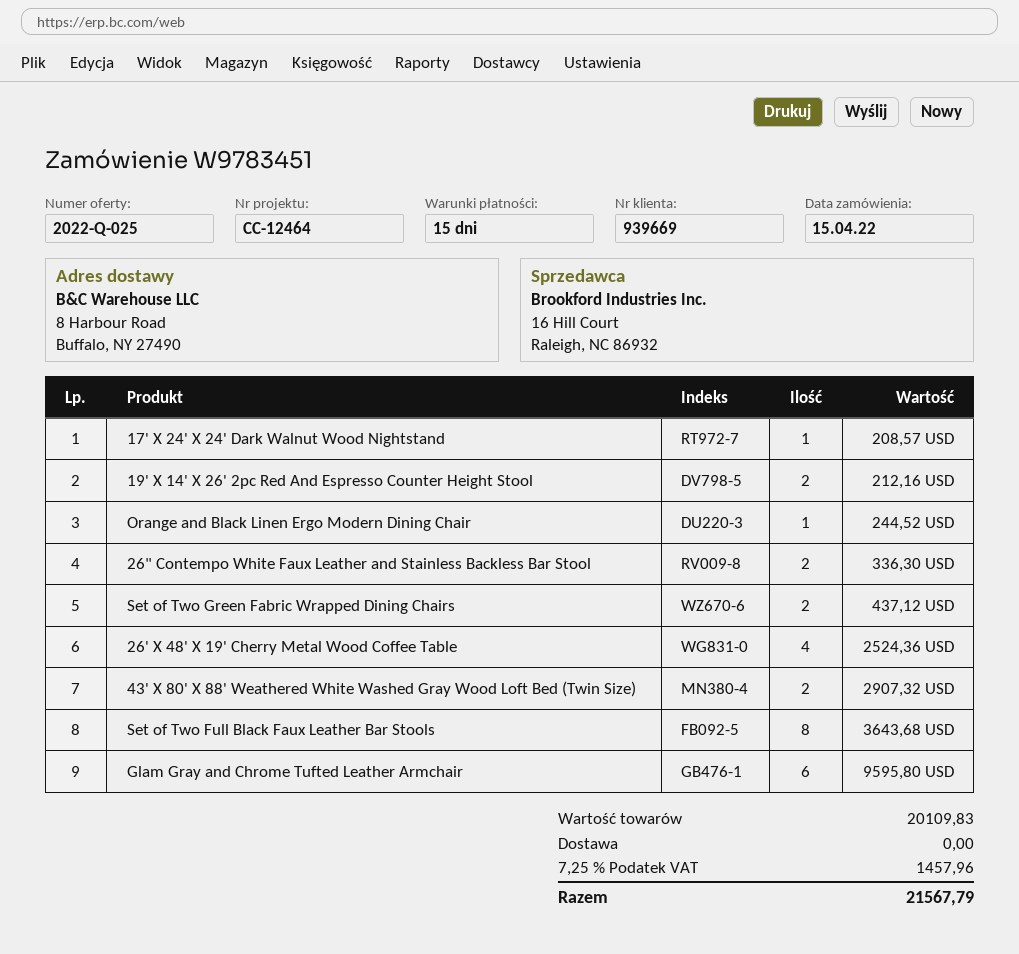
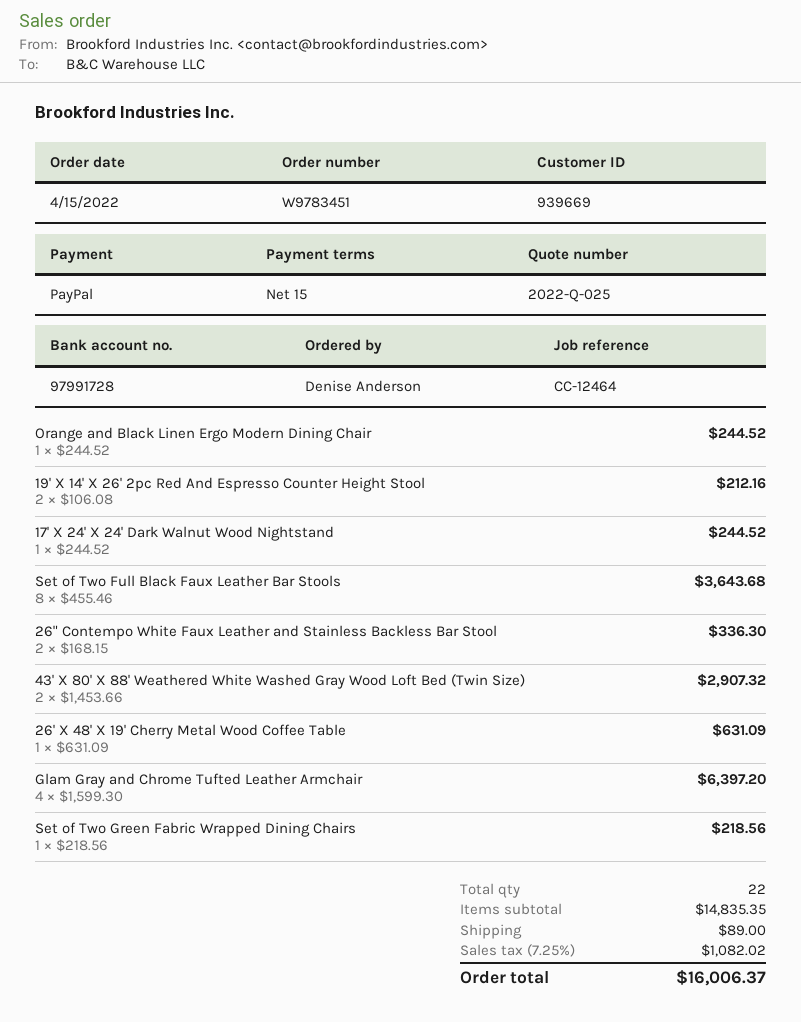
17' X 24' X 24' Dark Walnut Wood Nightstand: 1 for 208.57 -> 1 for 244.52
Set of Two Green Fabric Wrapped Dining Chairs: 2 for 437.12 -> 1 for 218.56
26' X 48' X 19' Cherry Metal Wood Coffee Table: 4 for 2524.36 -> 1 for 631.09
Glam Gray and Chrome Tufted Leather Armchair: 6 for 9595.80 -> 4 for 6397.20
subtotal: 20109.83 -> 14835.35
shipping: 0.00 -> 89.00
tax: 7.25% = 1457.96 -> 7.25% = 1082.02
total: 21567.79 -> 16006.37

